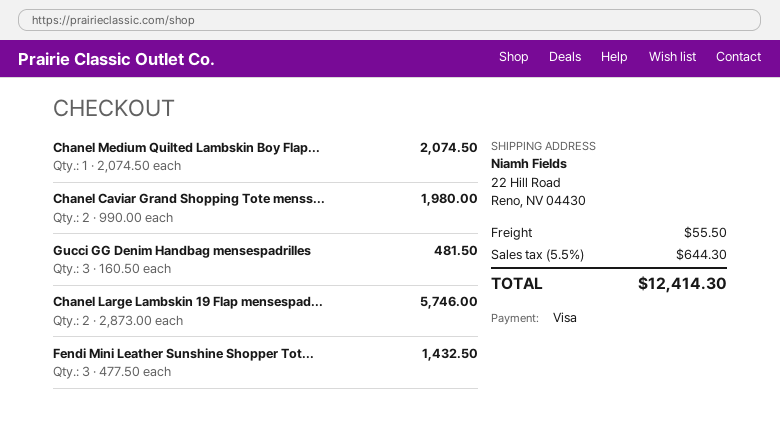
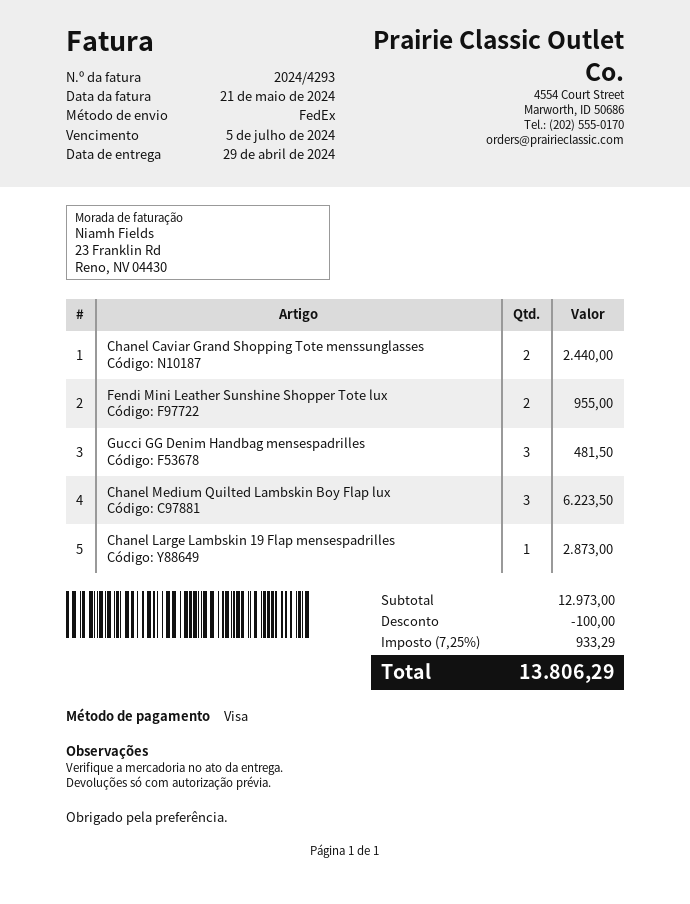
Chanel Medium Quilted Lambskin Boy Flap...: 1 for 2074.50 -> 3 for 6223.50
Chanel Caviar Grand Shopping Tote menss...: 2 for 1980.00 -> 2 for 2440.00
Chanel Large Lambskin 19 Flap mensespad...: 2 for 5746.00 -> 1 for 2873.00
Fendi Mini Leather Sunshine Shopper Tot...: 3 for 1432.50 -> 2 for 955.00
discount: none -> 100.00
shipping: 55.50 -> none
tax: 5.5% = 644.30 -> 7.25% = 933.29
total: 12414.30 -> 13806.29

